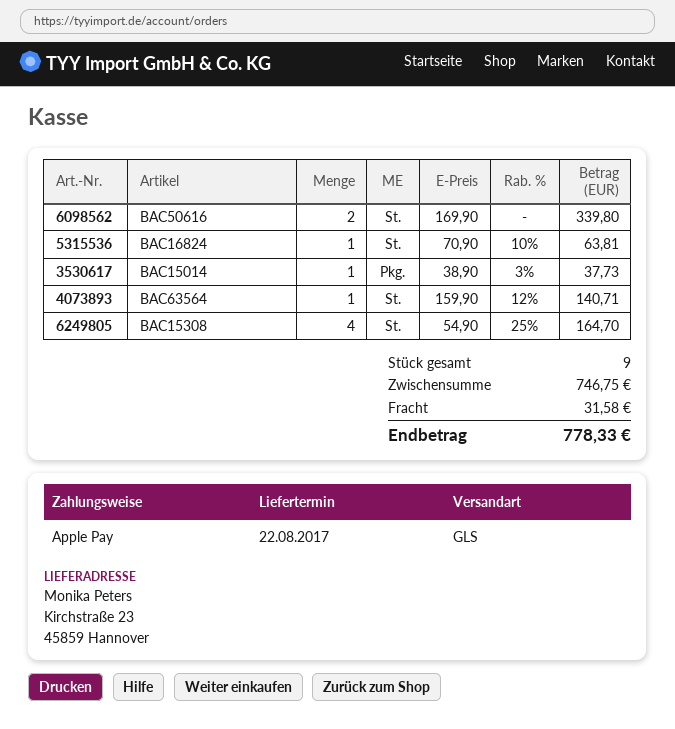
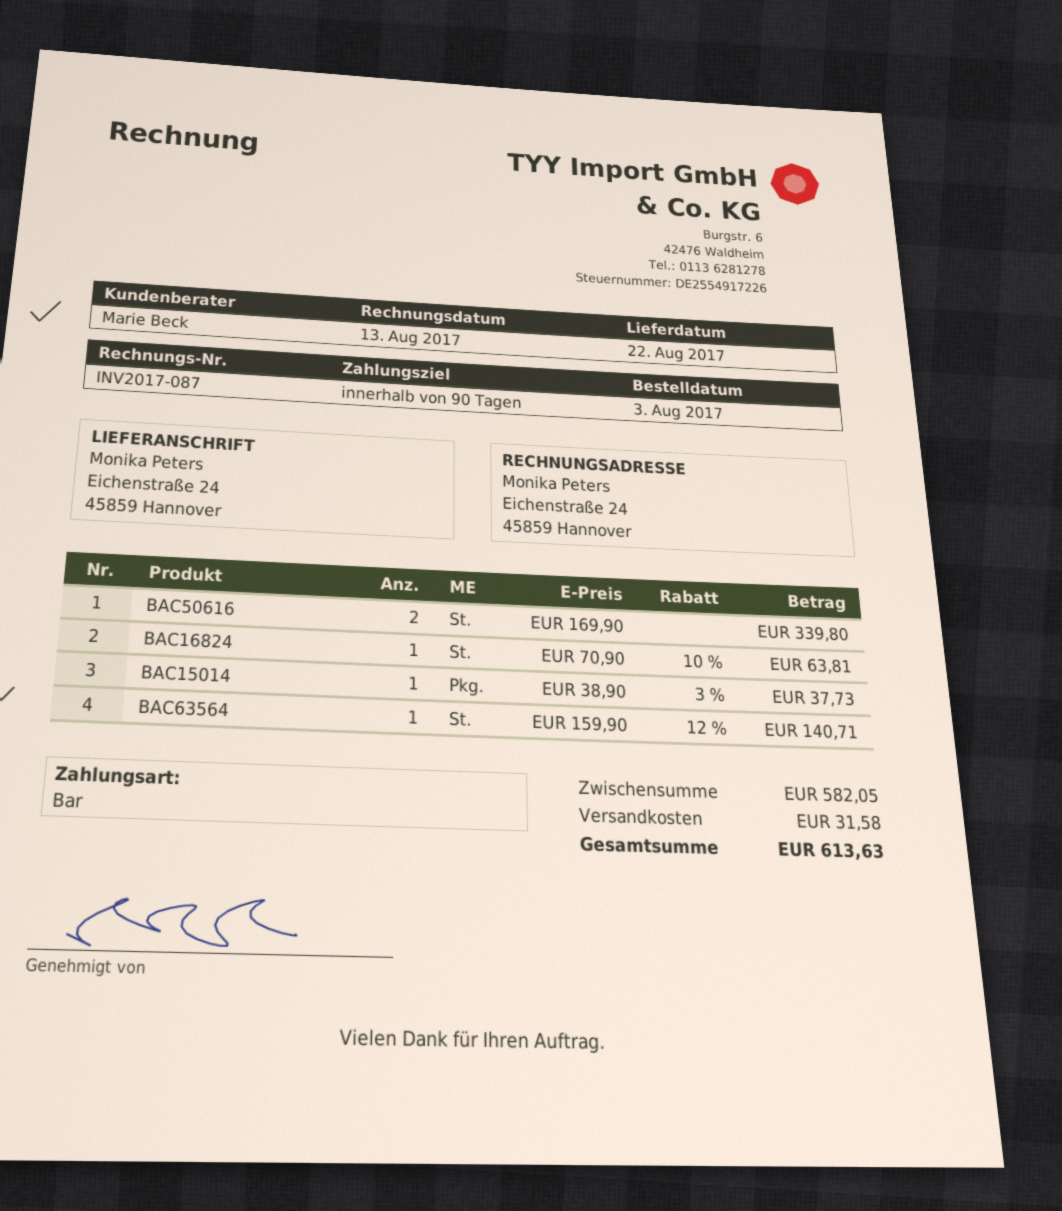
payment method: Apple Pay -> cash
ship to: Kirchstraße 23, 45859 Hannover -> Eichenstraße 24, 45859 Hannover
BAC15308: 4 x 54.90 - 25% = 164.70 -> none
subtotal: 746.75 -> 582.05
total: 778.33 -> 613.63

